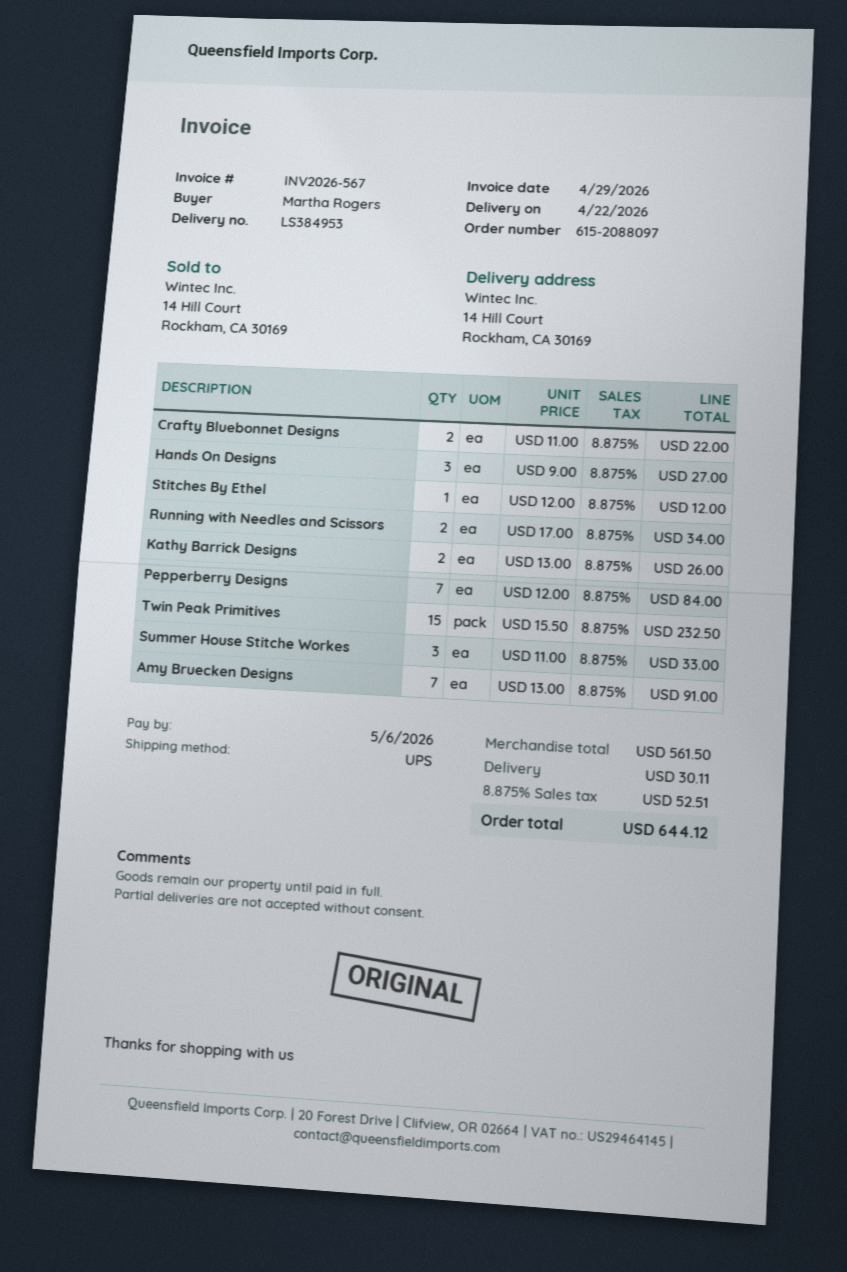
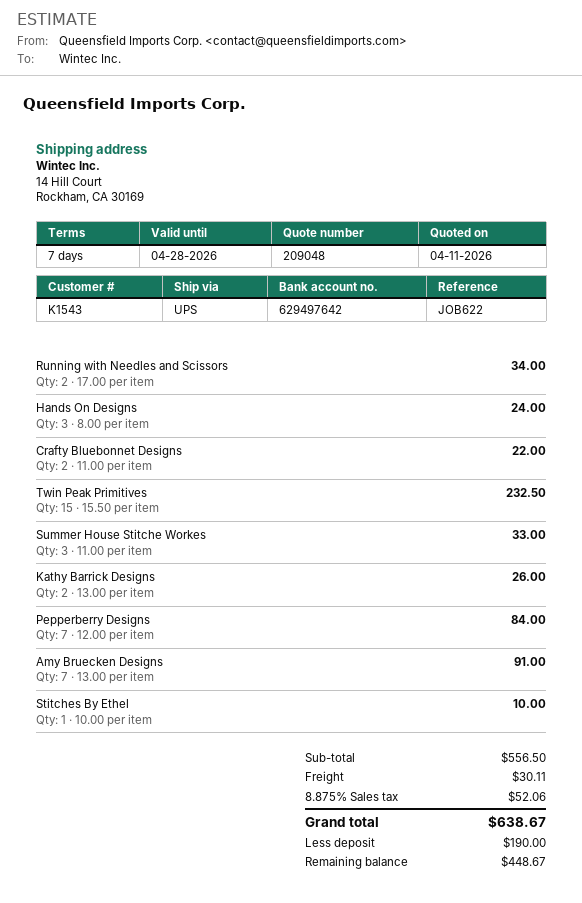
Hands On Designs: 3 x 9.00 = 27.00 -> 3 x 8.00 = 24.00
Stitches By Ethel: 1 x 12.00 = 12.00 -> 1 x 10.00 = 10.00
subtotal: 561.50 -> 556.50
tax: 8.875% = 52.51 -> 8.875% = 52.06
total: 644.12 -> 638.67

